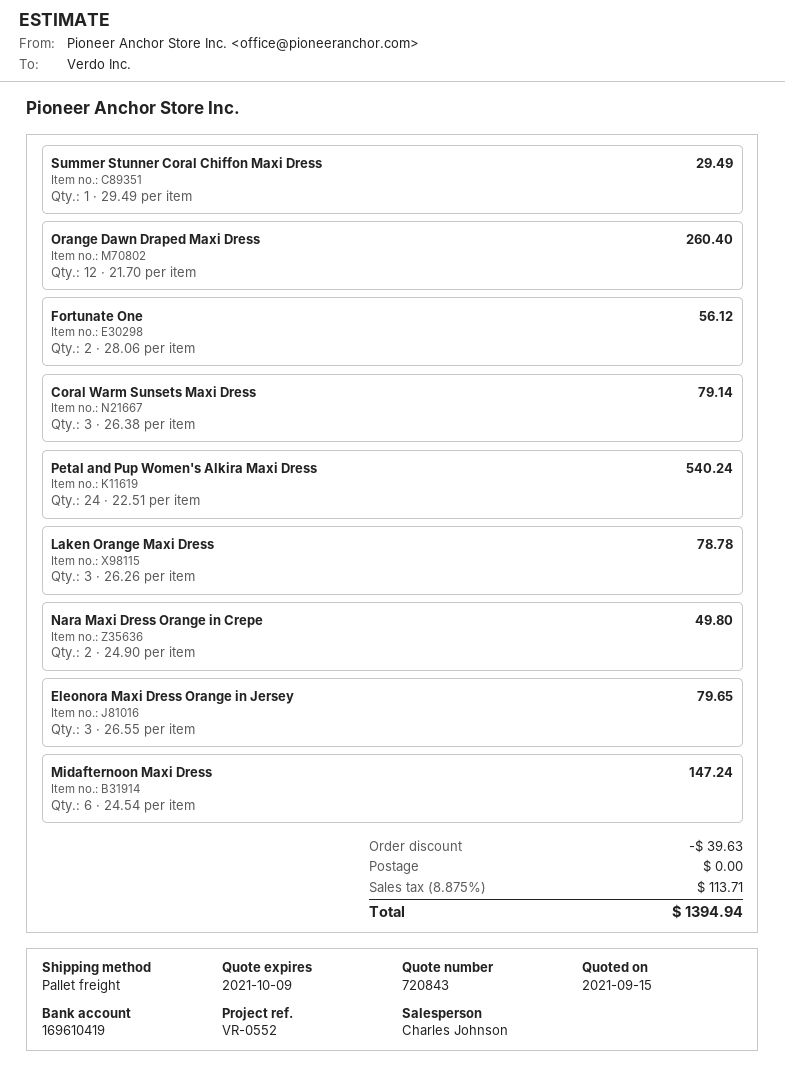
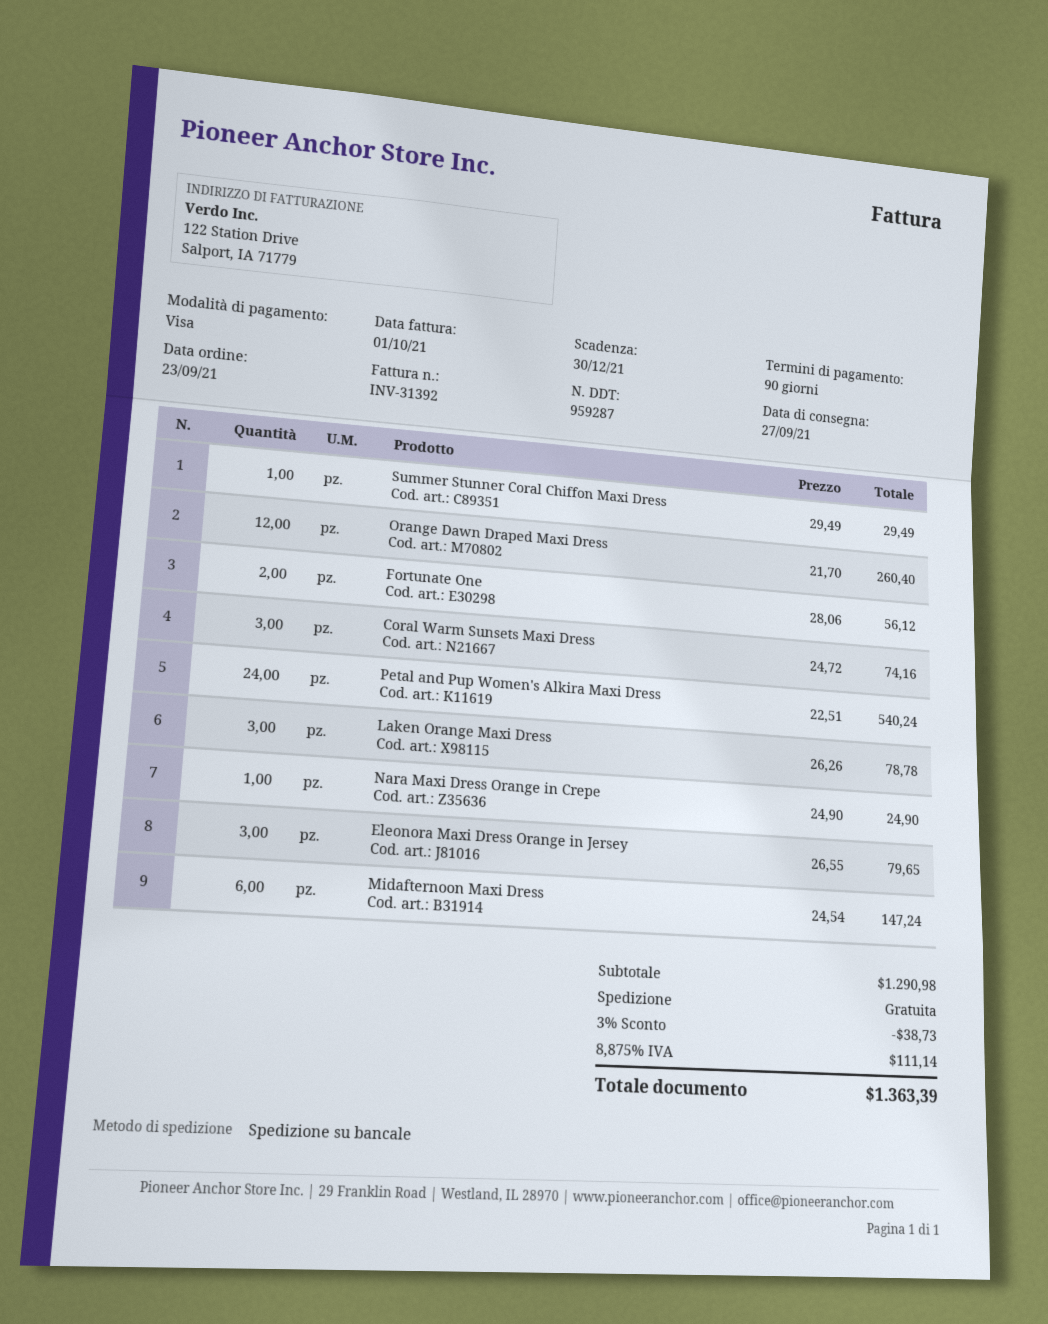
Coral Warm Sunsets Maxi Dress: 3 x 26.38 = 79.14 -> 3 x 24.72 = 74.16
Nara Maxi Dress Orange in Crepe: 2 x 24.90 = 49.80 -> 1 x 24.90 = 24.90
discount: 39.63 -> 38.73
tax: 8.875% = 113.71 -> 8.875% = 111.14
total: 1394.94 -> 1363.39

